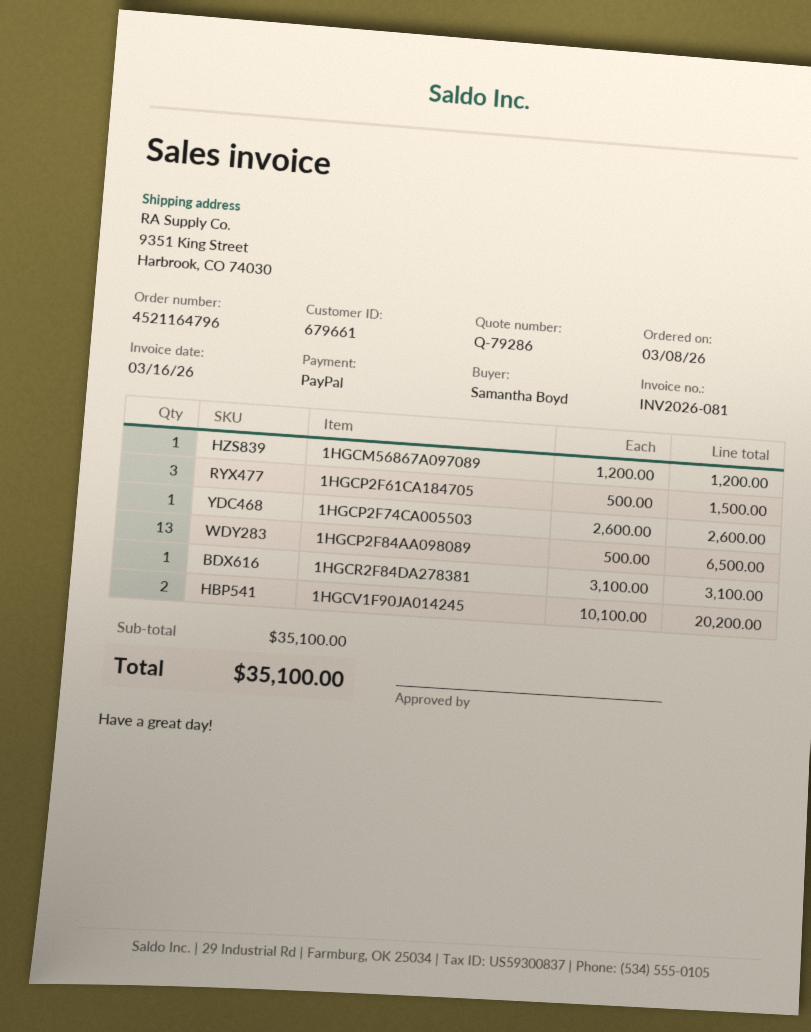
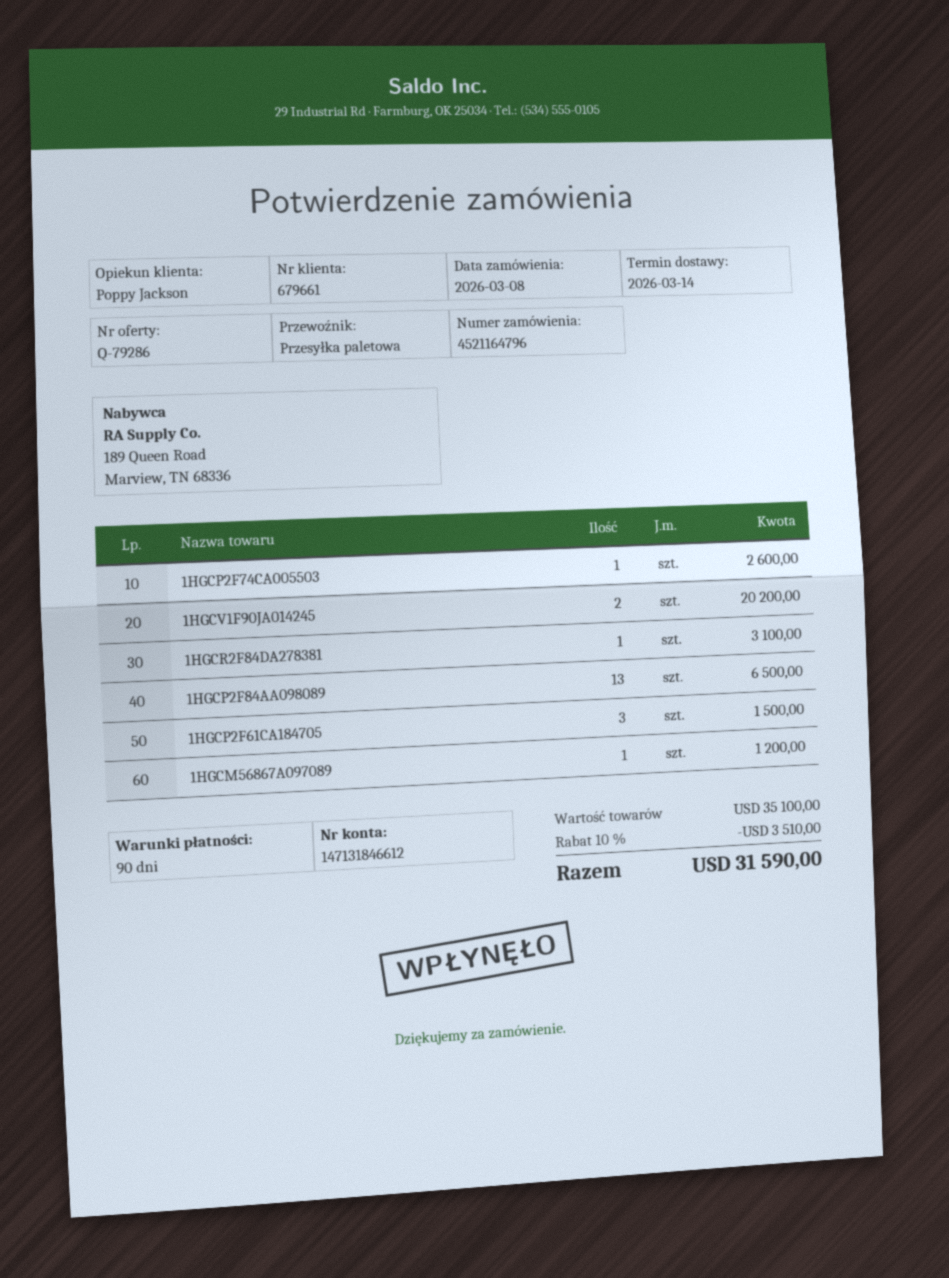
discount: none -> 10% = 3510.00
total: 35100.00 -> 31590.00

